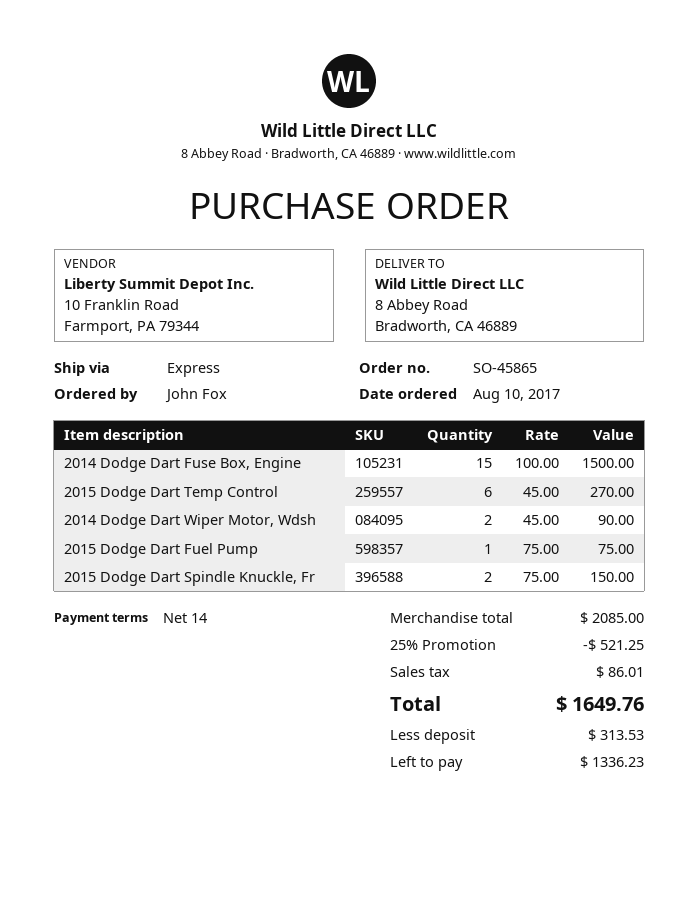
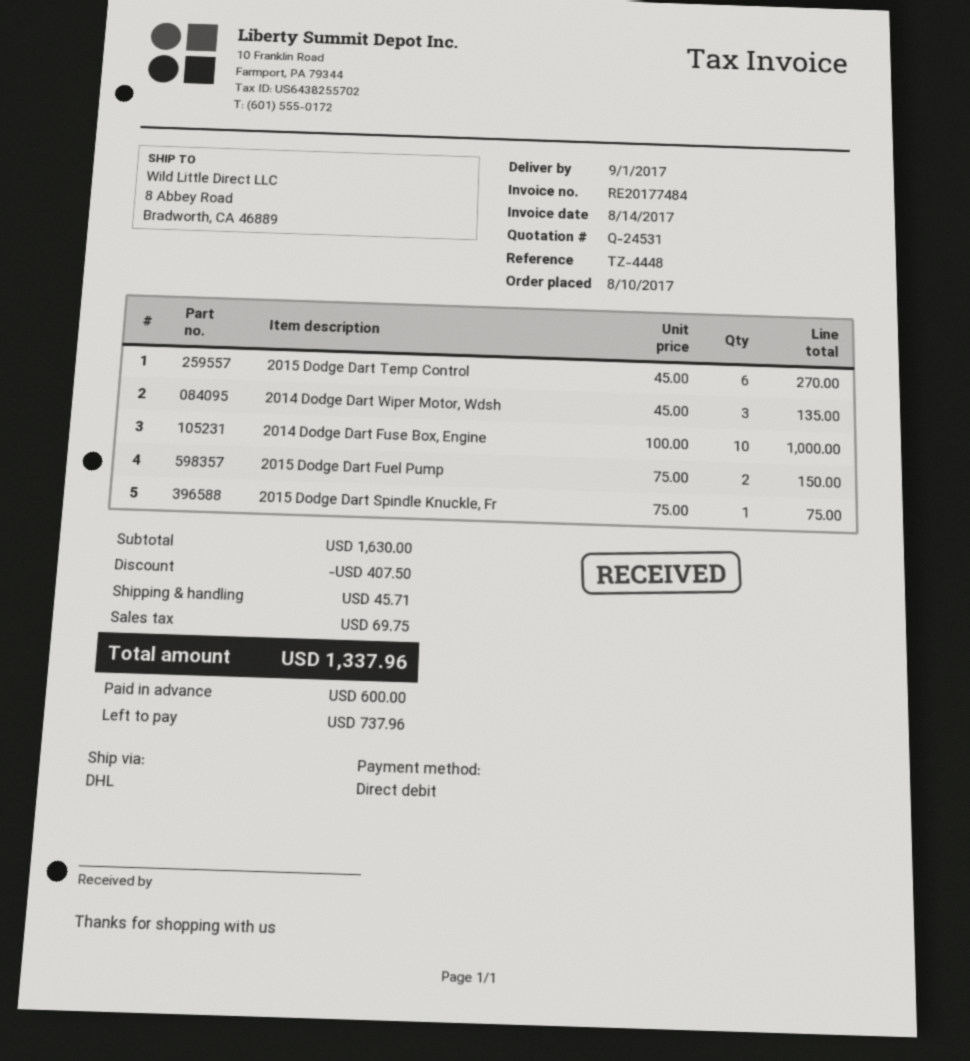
shipping method: express -> DHL
2014 Dodge Dart Fuse Box, Engine: 15 x 100.00 = 1500.00 -> 10 x 100.00 = 1000.00
2014 Dodge Dart Wiper Motor, Wdsh: 2 x 45.00 = 90.00 -> 3 x 45.00 = 135.00
2015 Dodge Dart Fuel Pump: 1 x 75.00 = 75.00 -> 2 x 75.00 = 150.00
2015 Dodge Dart Spindle Knuckle, Fr: 2 x 75.00 = 150.00 -> 1 x 75.00 = 75.00
subtotal: 2085.00 -> 1630.00
discount: 521.25 -> 407.50
shipping: none -> 45.71
tax: 86.01 -> 69.75
total: 1649.76 -> 1337.96
deposit: 313.53 -> 600.00
balance: 1336.23 -> 737.96

